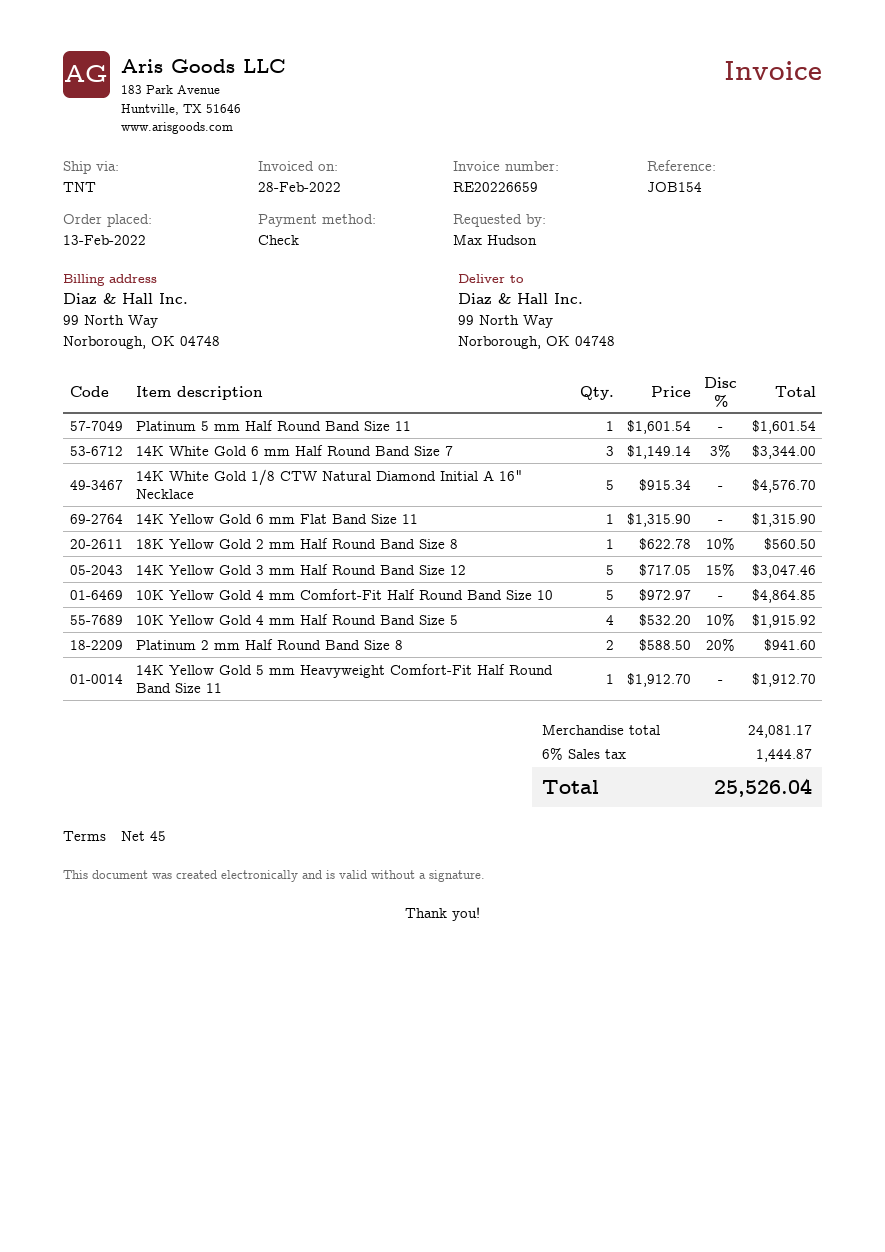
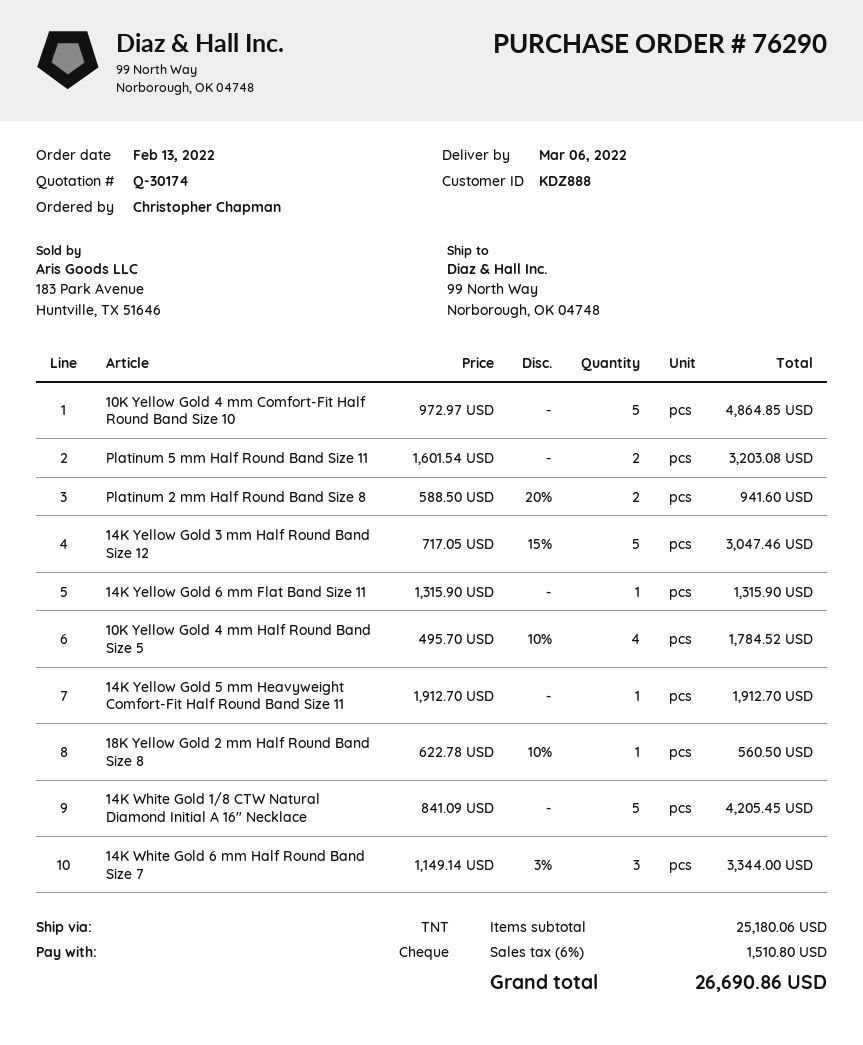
ordered by: Max Hudson -> Christopher Chapman
Platinum 5 mm Half Round Band Size 11: 1 x 1601.54 = 1601.54 -> 2 x 1601.54 = 3203.08
14K White Gold 1/8 CTW Natural Diamond Initial A 16" Necklace: 5 x 915.34 = 4576.70 -> 5 x 841.09 = 4205.45
10K Yellow Gold 4 mm Half Round Band Size 5: 4 x 532.20 - 10% = 1915.92 -> 4 x 495.70 - 10% = 1784.52
subtotal: 24081.17 -> 25180.06
tax: 6% = 1444.87 -> 6% = 1510.80
total: 25526.04 -> 26690.86

